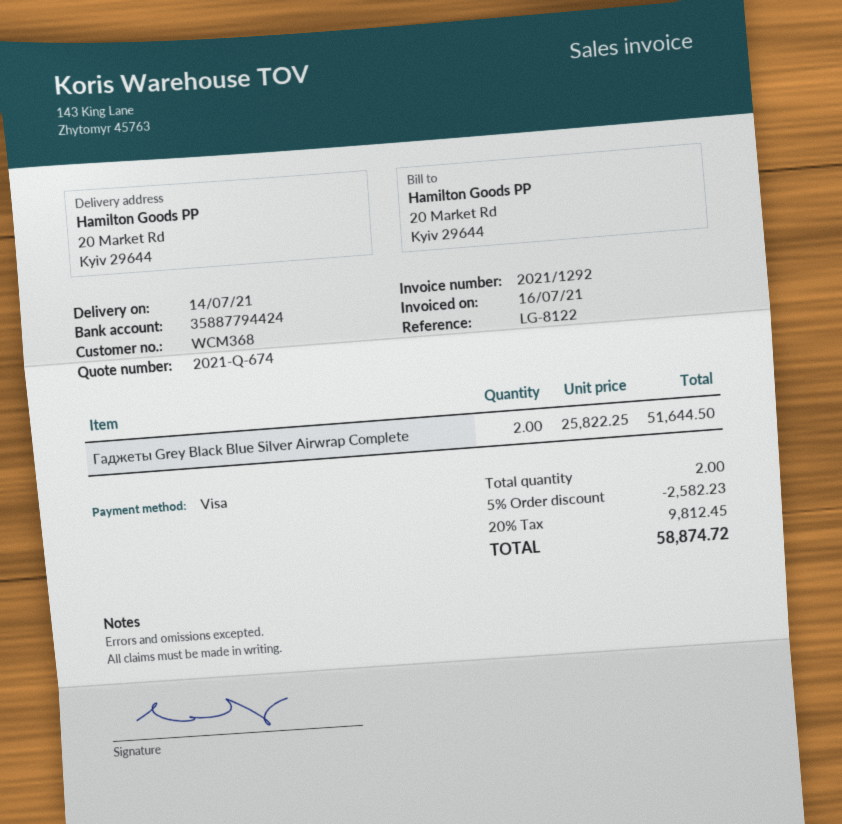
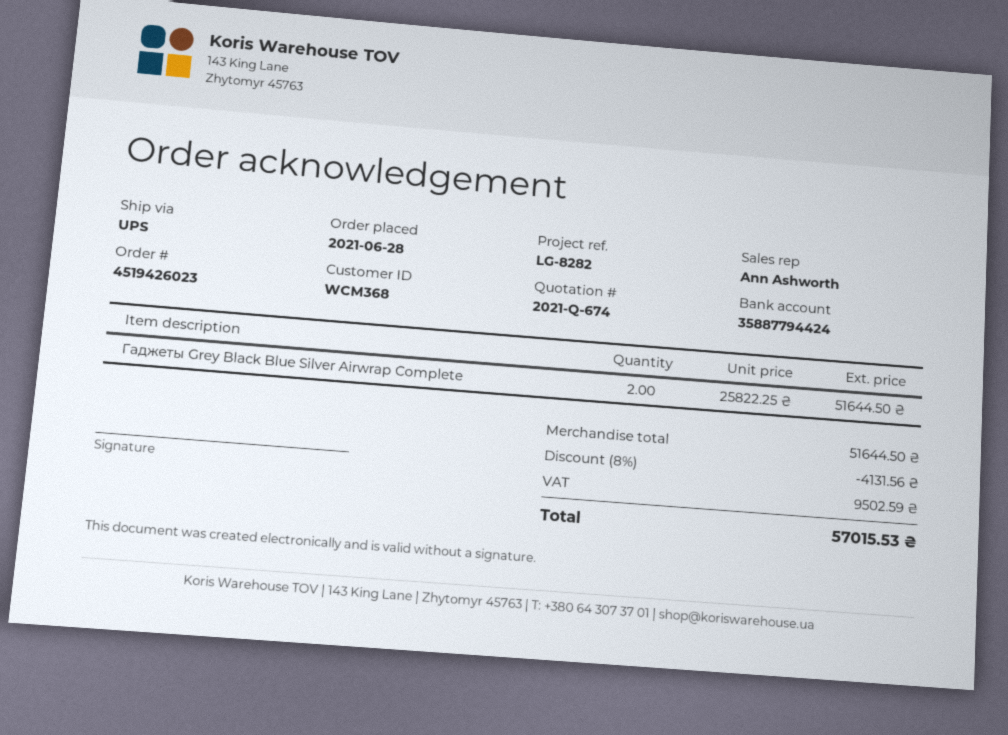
reference: LG-8122 -> LG-8282
discount: 5% = 2582.23 -> 8% = 4131.56
tax: 9812.45 -> 9502.59
total: 58874.72 -> 57015.53

